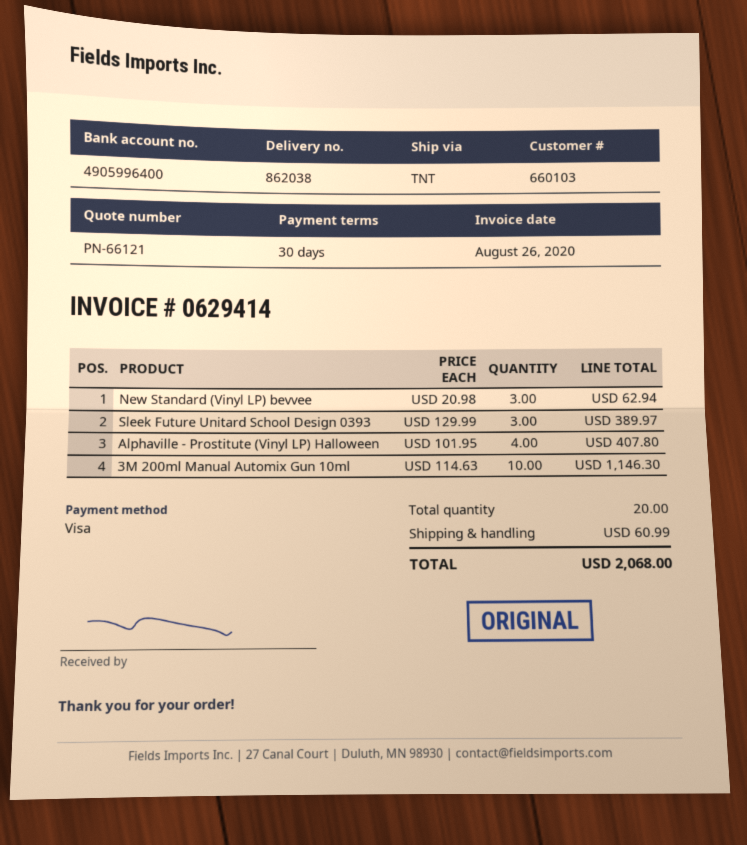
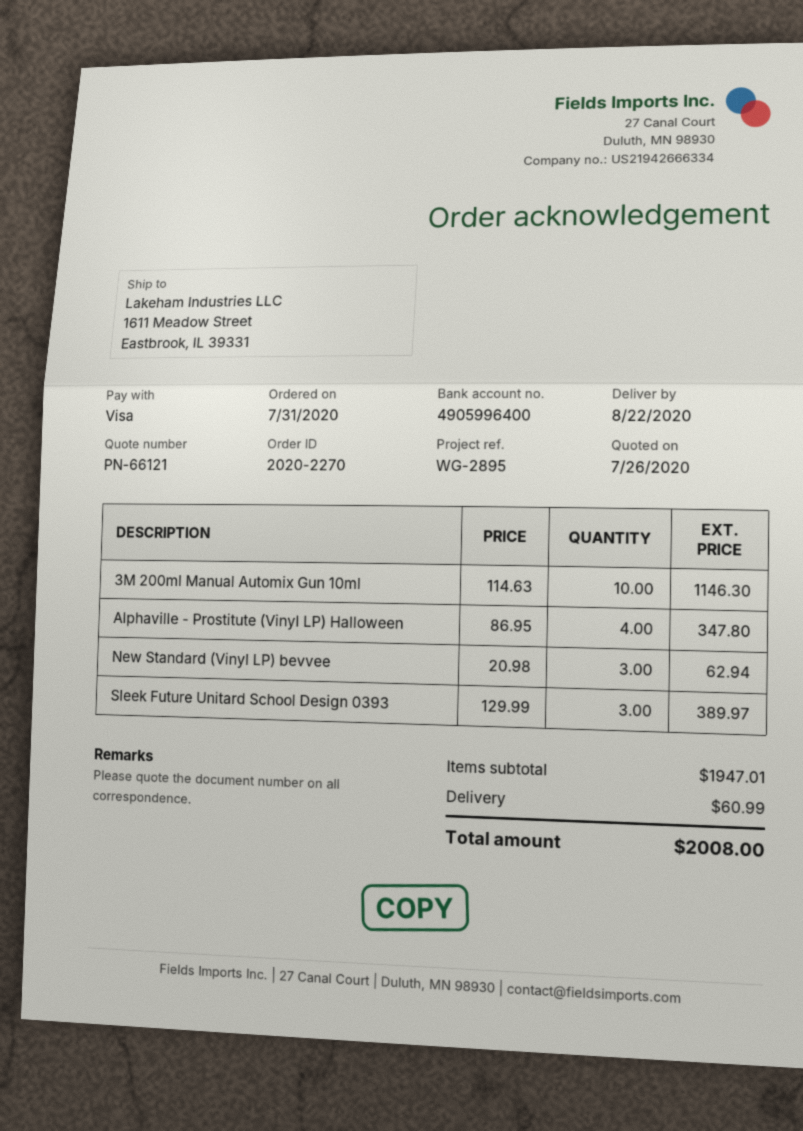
Alphaville - Prostitute (Vinyl LP) Halloween: 4 x 101.95 = 407.80 -> 4 x 86.95 = 347.80
total: 2068.00 -> 2008.00

